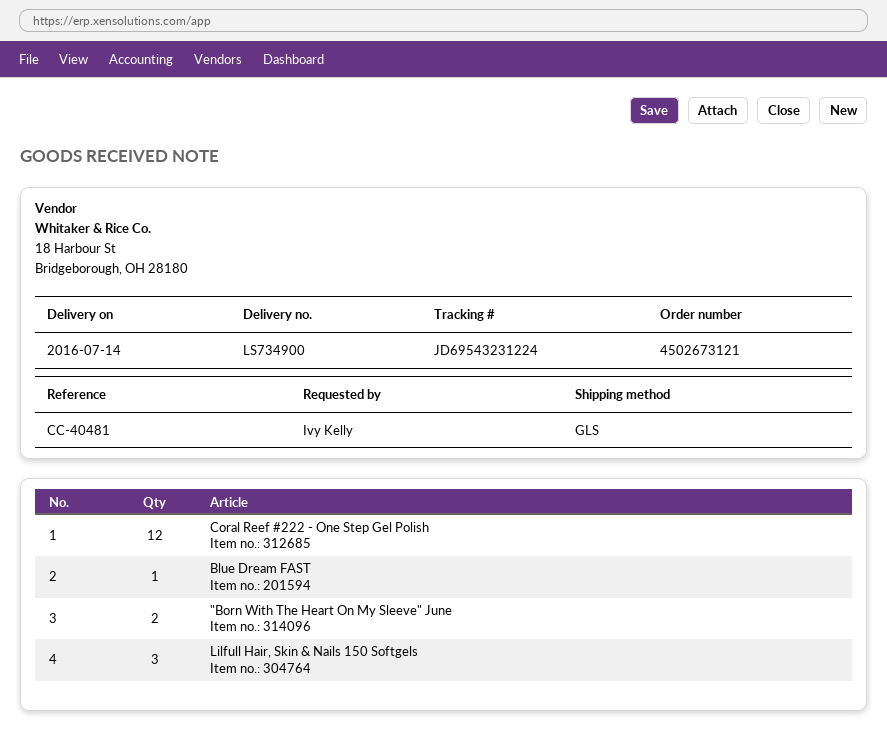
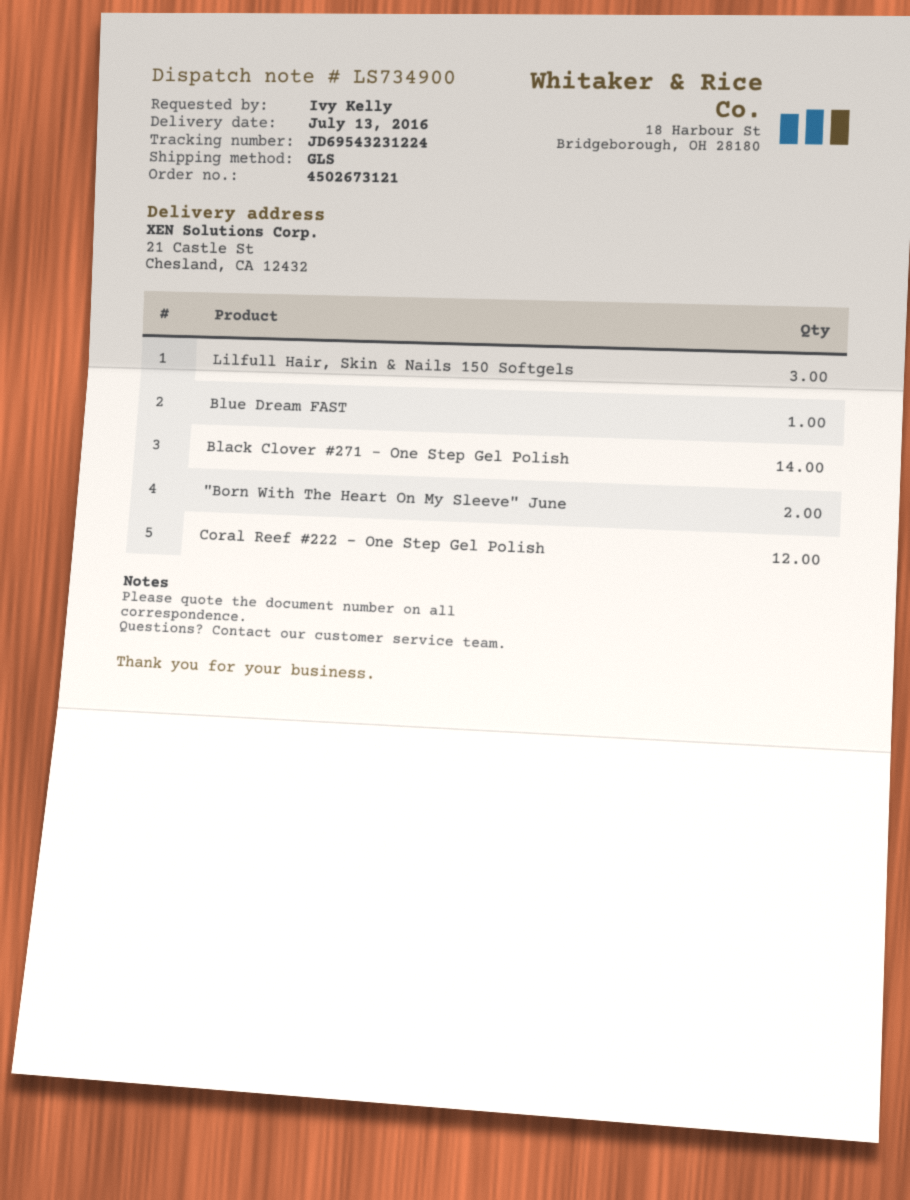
delivery date: 2016-07-14 -> 2016-07-13
Black Clover #271 - One Step Gel Polish: none -> 14

